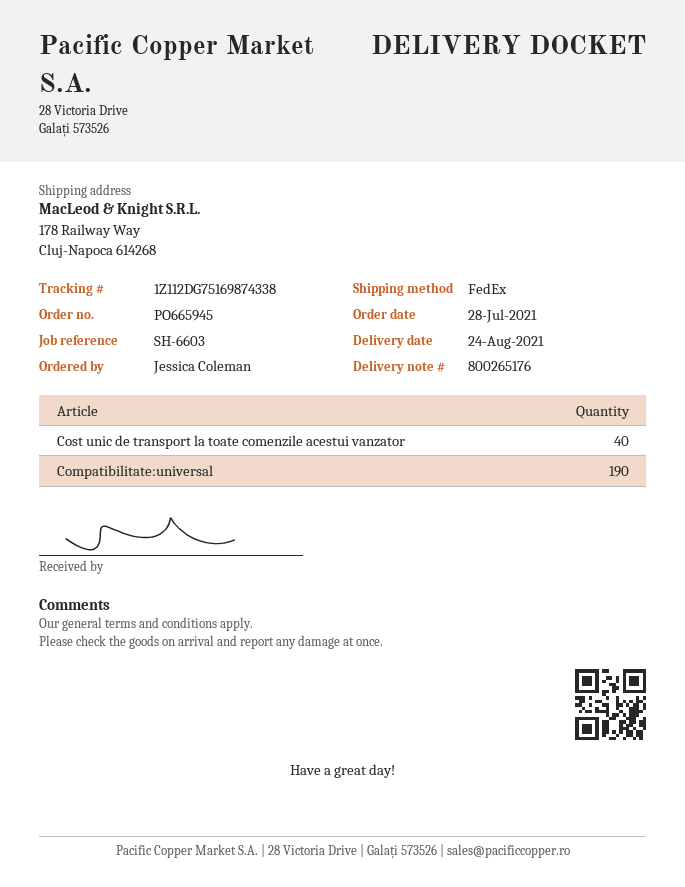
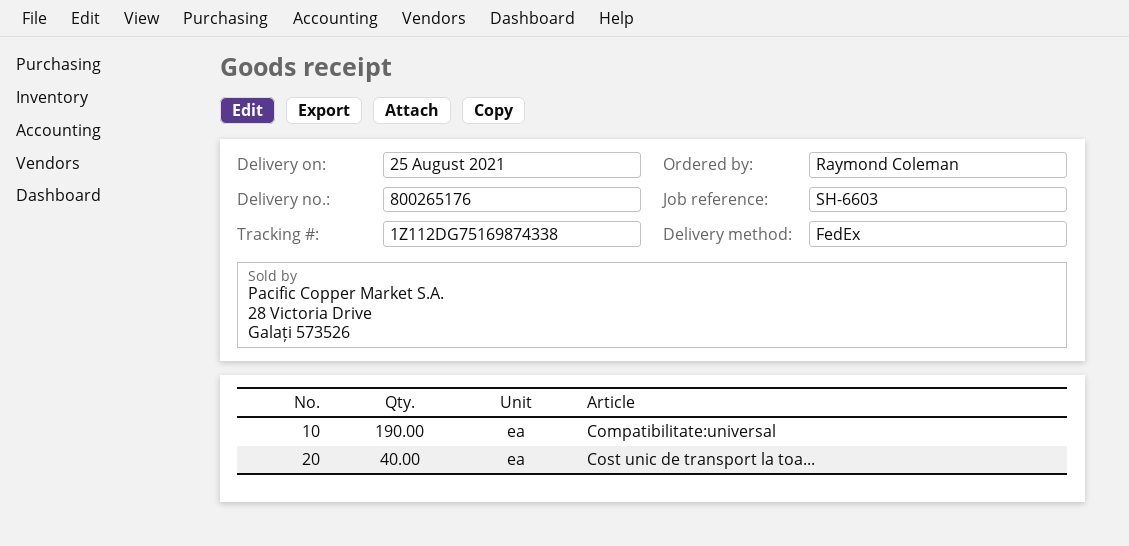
delivery date: 2021-08-24 -> 2021-08-25
ordered by: Jessica Coleman -> Raymond Coleman

